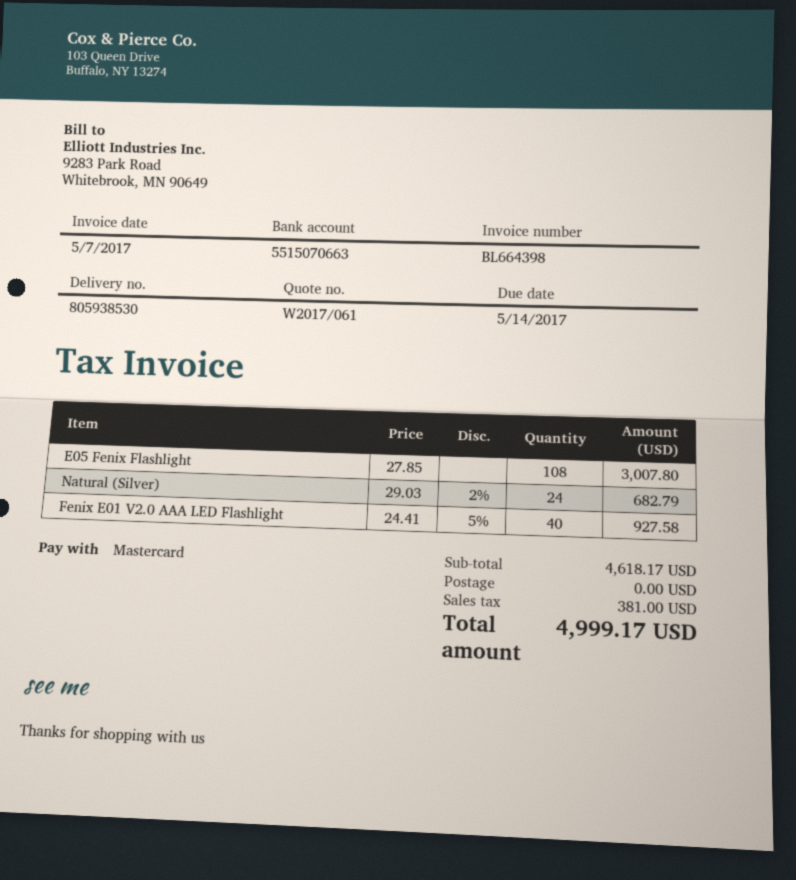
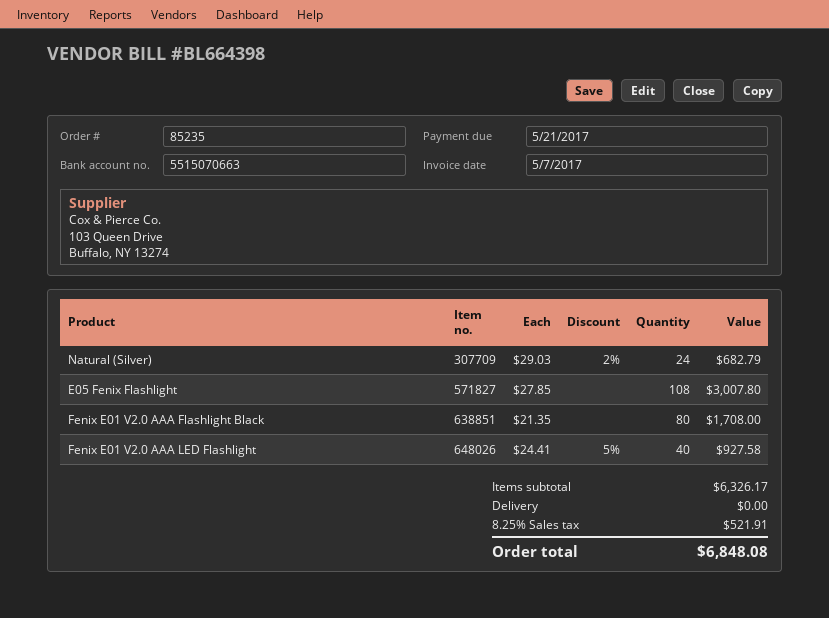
due date: 2017-05-14 -> 2017-05-21
Fenix E01 V2.0 AAA Flashlight Black: none -> 80 x 21.35 = 1708.00
subtotal: 4618.17 -> 6326.17
tax: 381.00 -> 521.91
total: 4999.17 -> 6848.08

